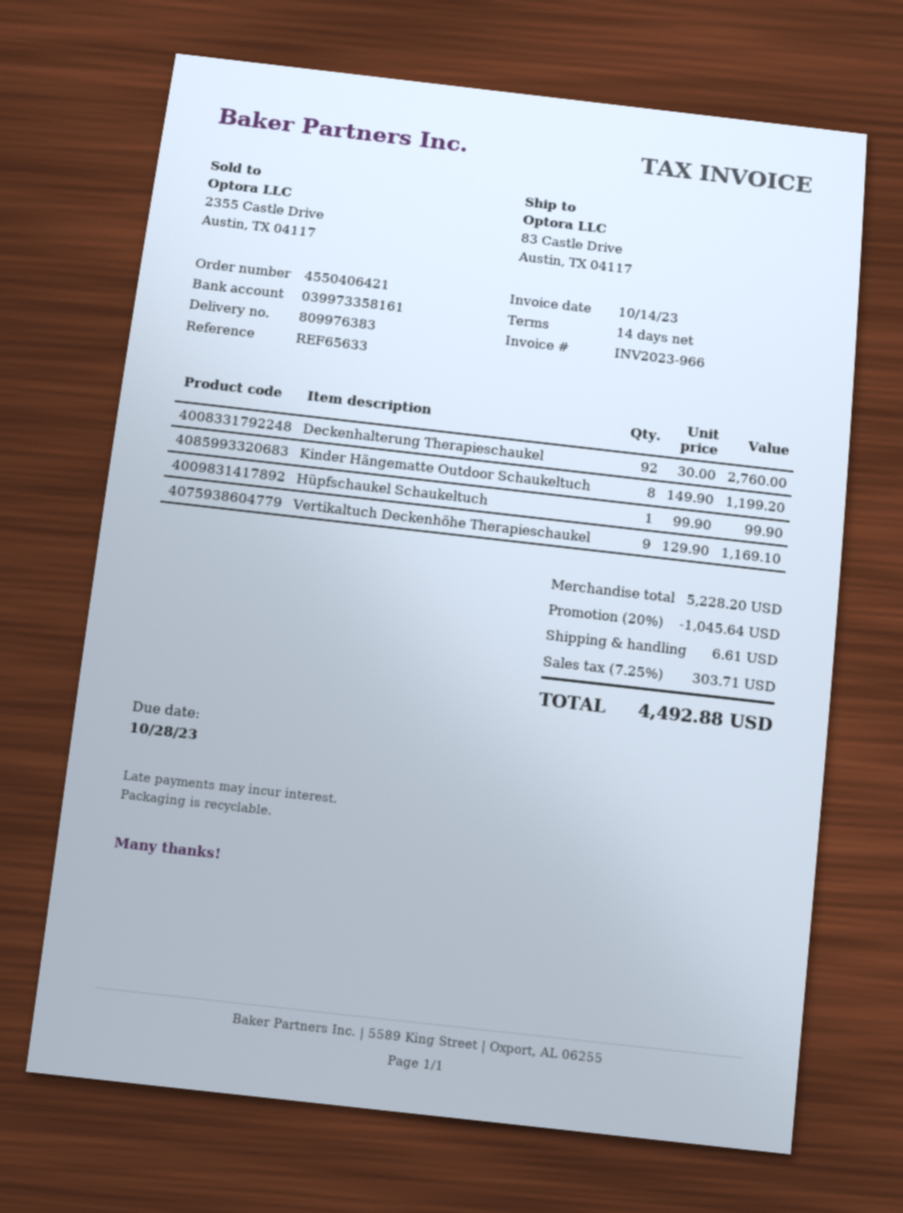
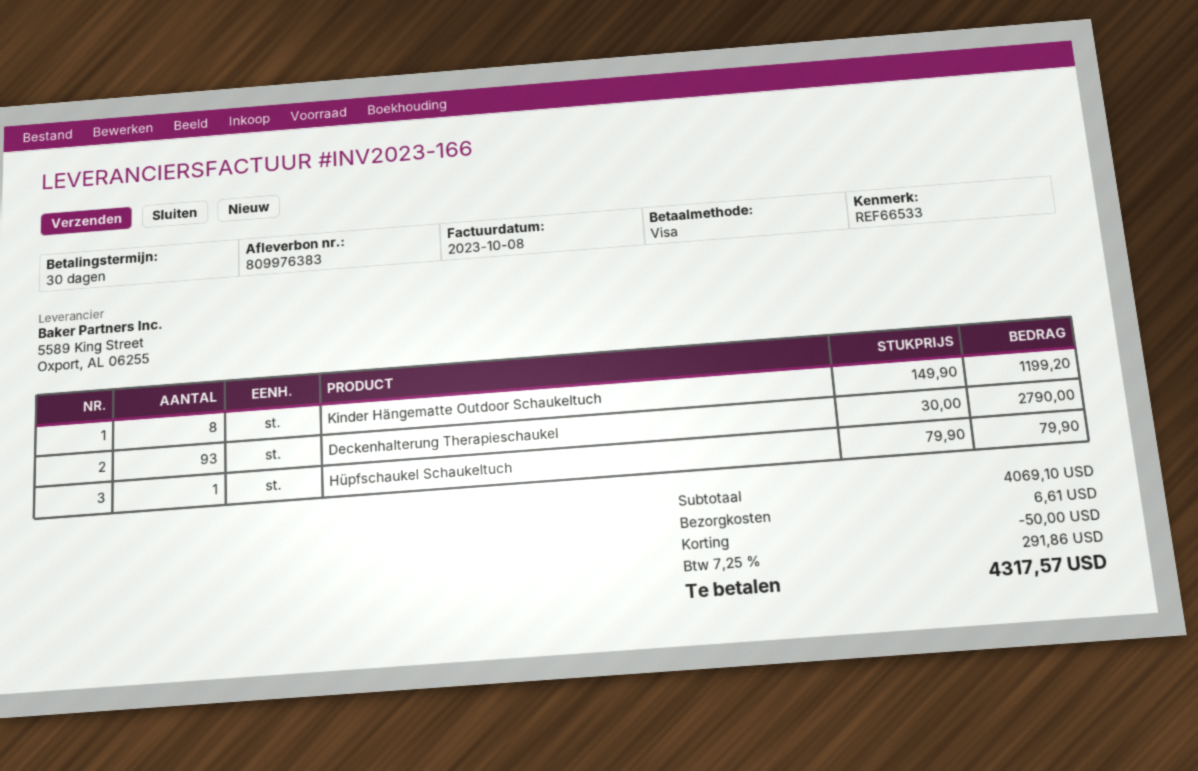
invoice number: INV2023-966 -> INV2023-166
invoice date: 2023-10-14 -> 2023-10-08
payment terms: 14 days -> 30 days
reference: REF65633 -> REF66533
Deckenhalterung Therapieschaukel: 92 x 30.00 = 2760.00 -> 93 x 30.00 = 2790.00
Hüpfschaukel Schaukeltuch: 1 x 99.90 = 99.90 -> 1 x 79.90 = 79.90
Vertikaltuch Deckenhöhe Therapieschaukel: 9 x 129.90 = 1169.10 -> none
subtotal: 5228.20 -> 4069.10
discount: 1045.64 -> 50.00
tax: 7.25% = 303.71 -> 7.25% = 291.86
total: 4492.88 -> 4317.57

